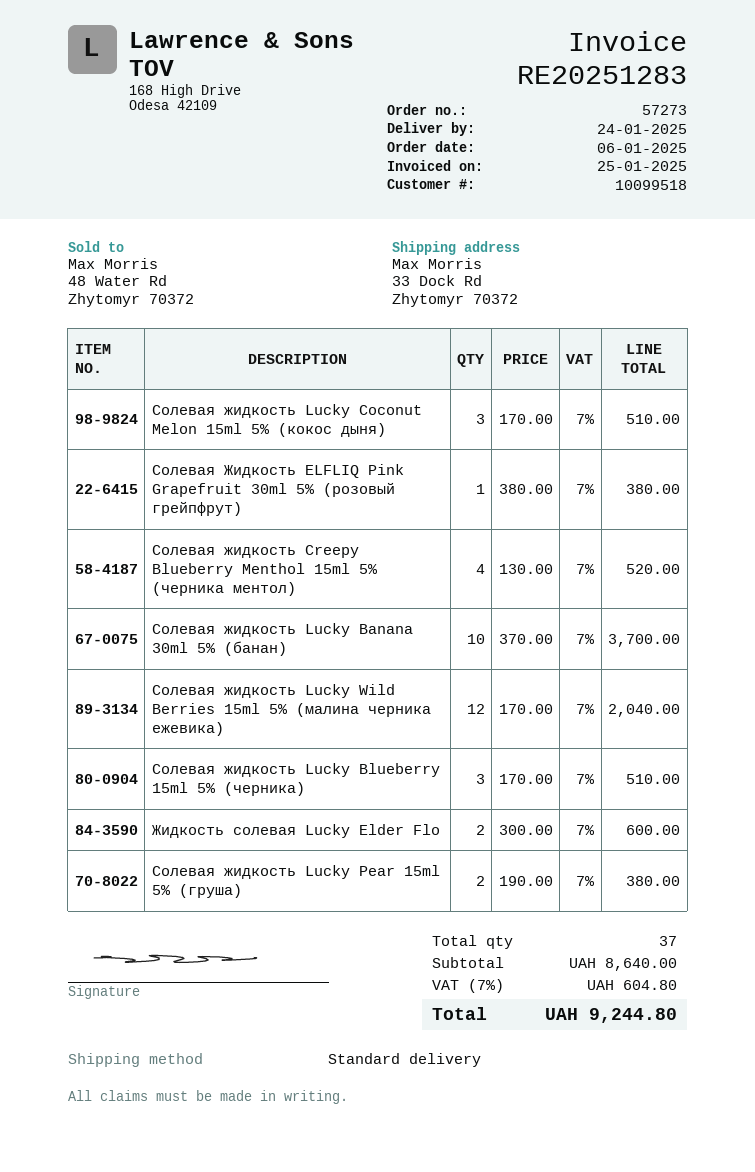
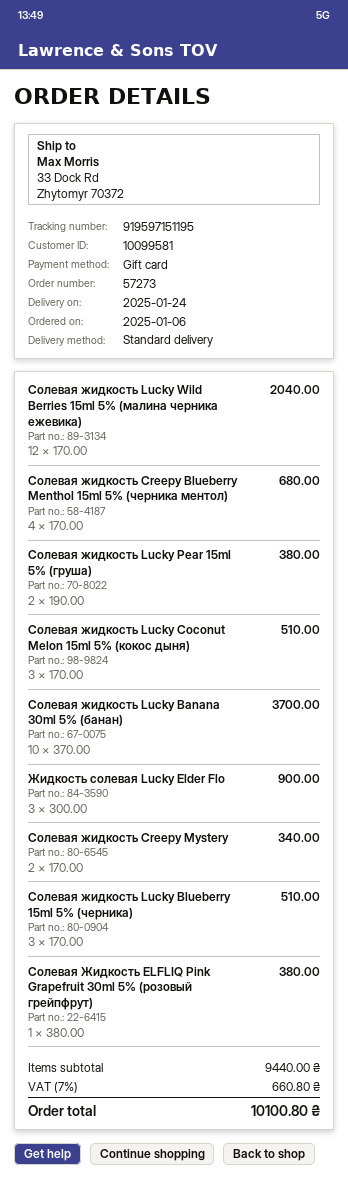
customer number: 10099518 -> 10099581
Солевая жидкость Creepy Blueberry Menthol 15ml 5% (черника ментол): 4 x 130.00 = 520.00 -> 4 x 170.00 = 680.00
Жидкость солевая Lucky Elder Flo: 2 x 300.00 = 600.00 -> 3 x 300.00 = 900.00
Солевая жидкость Creepy Mystery: none -> 2 x 170.00 = 340.00
subtotal: 8640.00 -> 9440.00
tax: 7% = 604.80 -> 7% = 660.80
total: 9244.80 -> 10100.80

